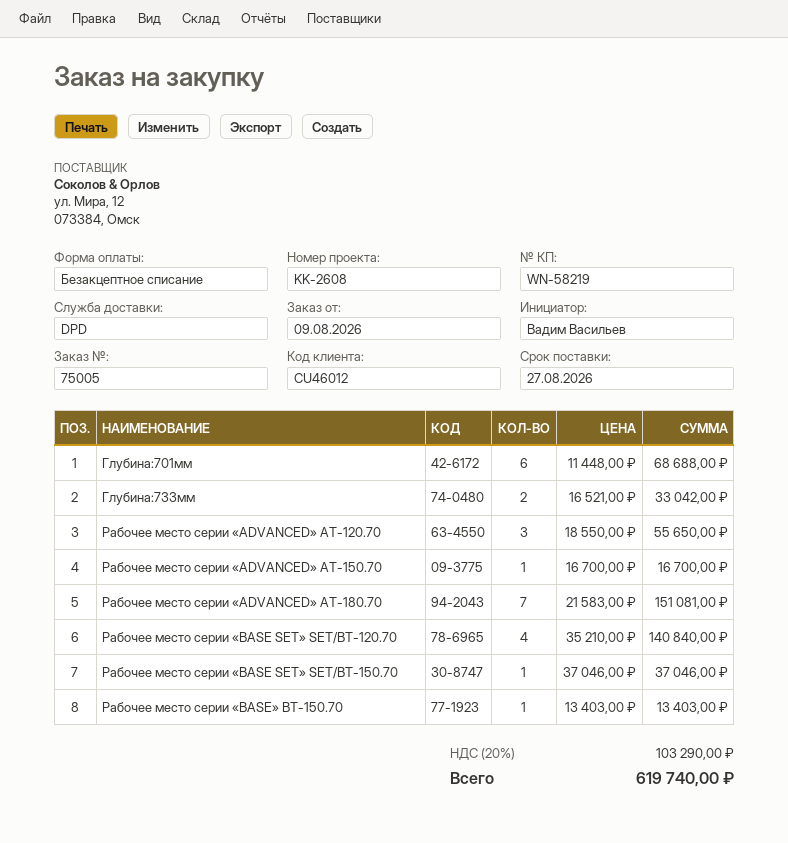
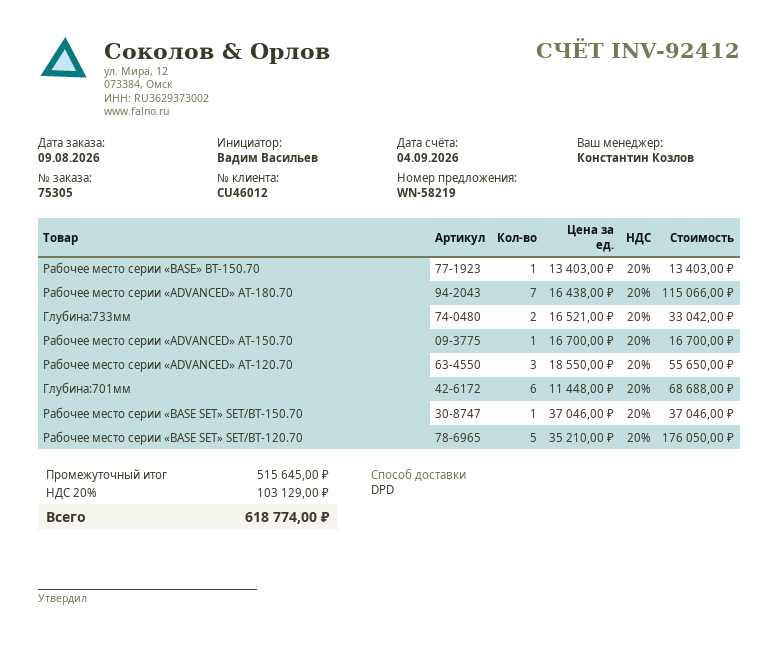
order number: 75005 -> 75305
Рабочее место серии «ADVANCED» AT-180.70: 7 x 21583.00 = 151081.00 -> 7 x 16438.00 = 115066.00
Рабочее место серии «BASE SET» SET/BT-120.70: 4 x 35210.00 = 140840.00 -> 5 x 35210.00 = 176050.00
tax: 20% = 103290.00 -> 20% = 103129.00
total: 619740.00 -> 618774.00

